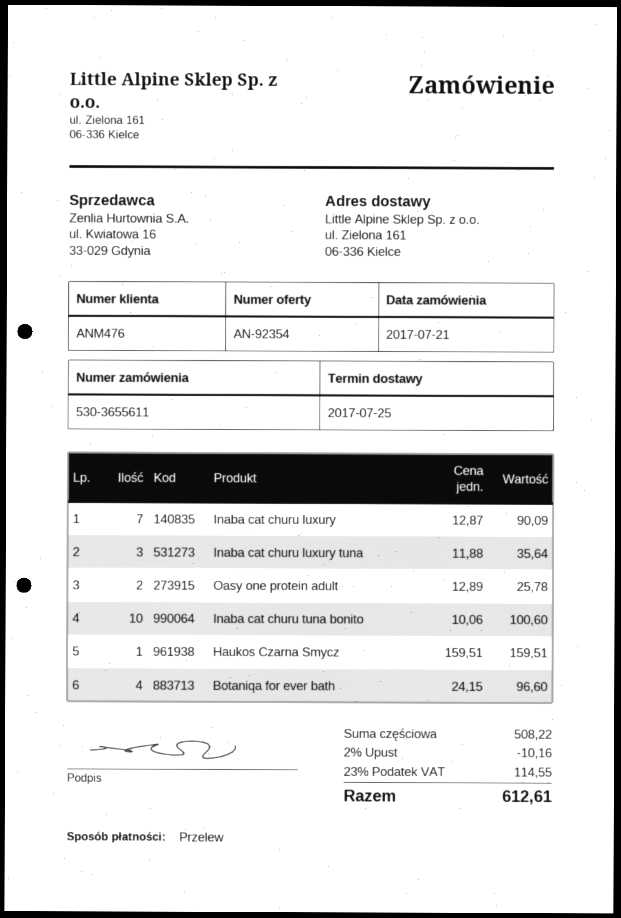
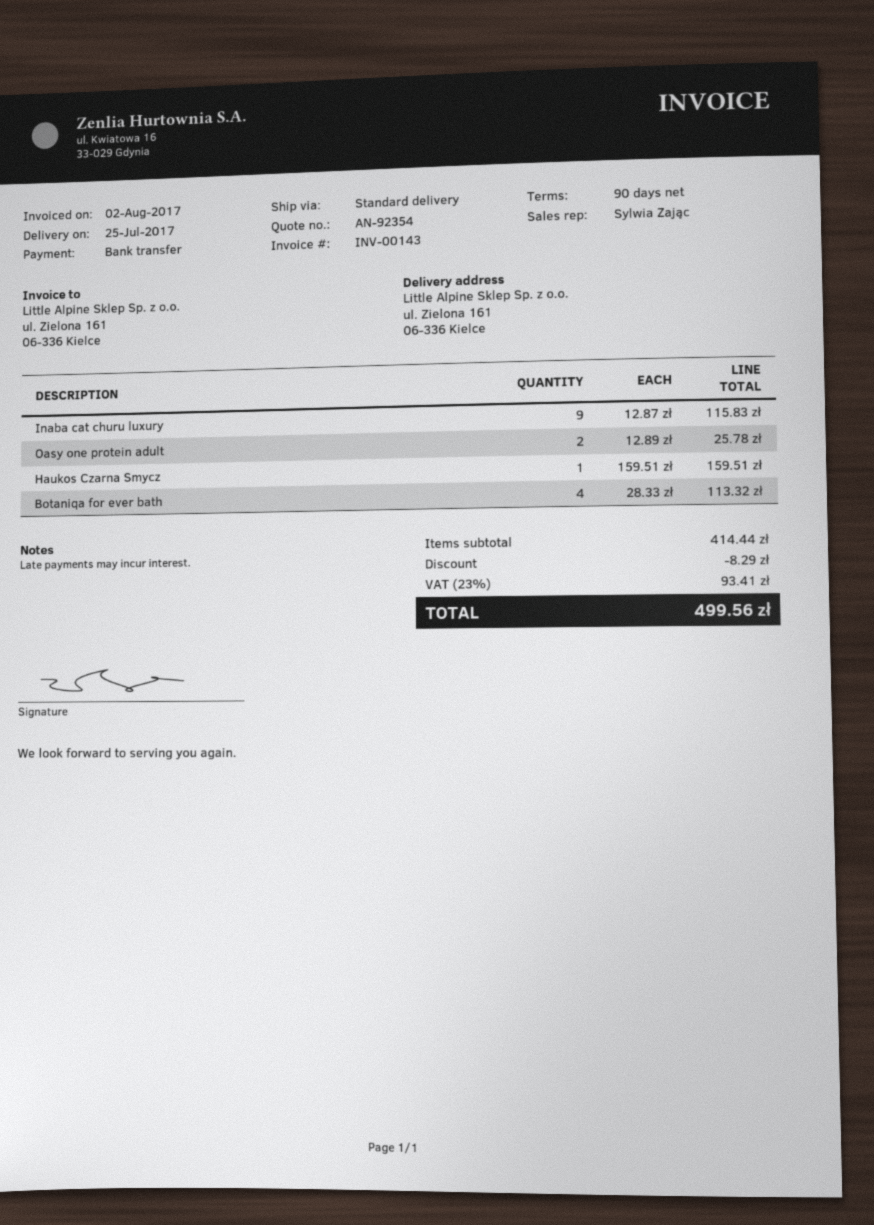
Inaba cat churu luxury: 7 x 12.87 = 90.09 -> 9 x 12.87 = 115.83
Inaba cat churu luxury tuna: 3 x 11.88 = 35.64 -> none
Inaba cat churu tuna bonito: 10 x 10.06 = 100.60 -> none
Botaniqa for ever bath: 4 x 24.15 = 96.60 -> 4 x 28.33 = 113.32
subtotal: 508.22 -> 414.44
discount: 10.16 -> 8.29
tax: 23% = 114.55 -> 23% = 93.41
total: 612.61 -> 499.56

